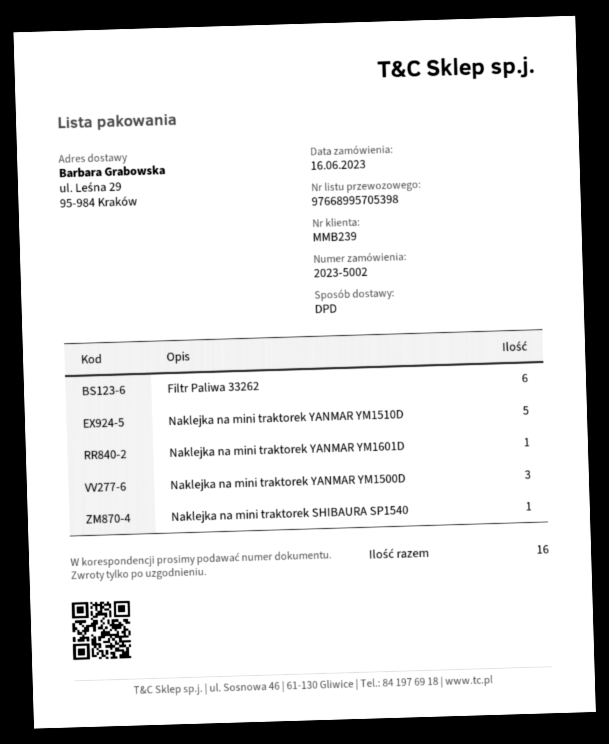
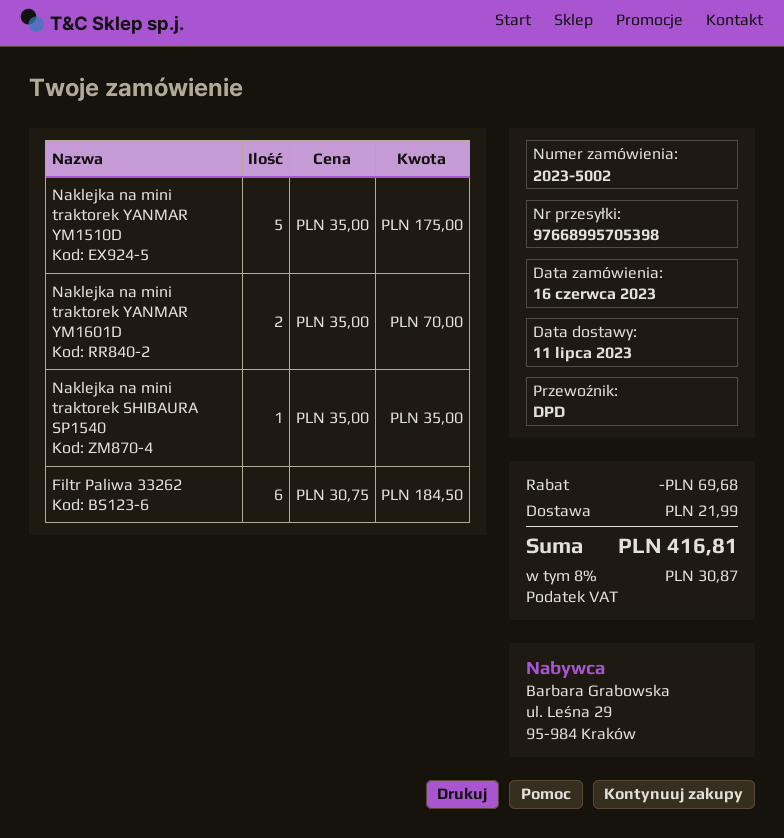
Naklejka na mini traktorek YANMAR YM1601D: 1 -> 2
Naklejka na mini traktorek YANMAR YM1500D: 3 -> none

